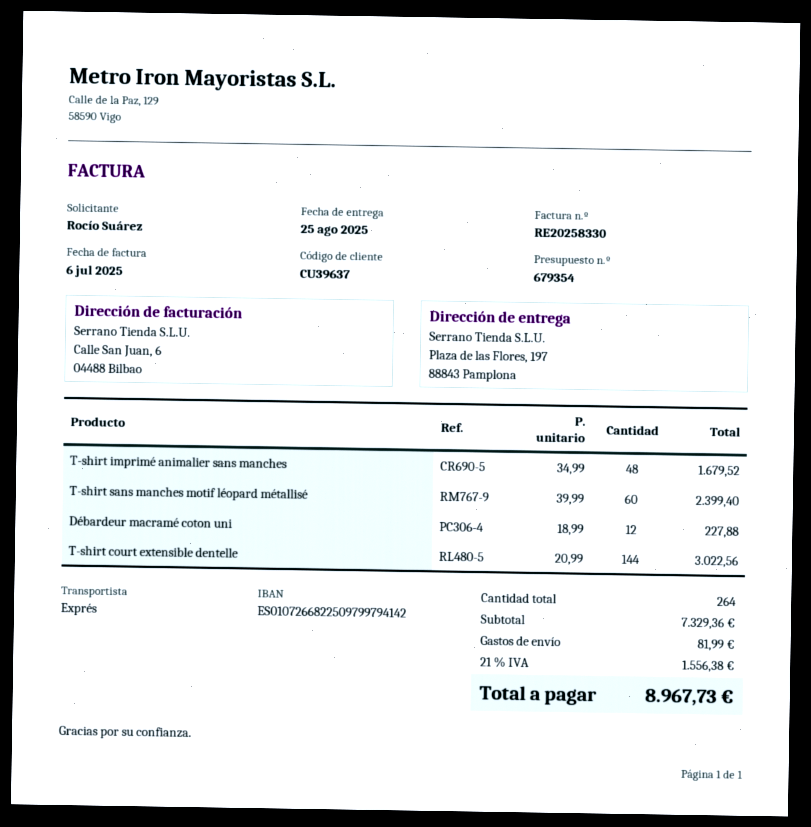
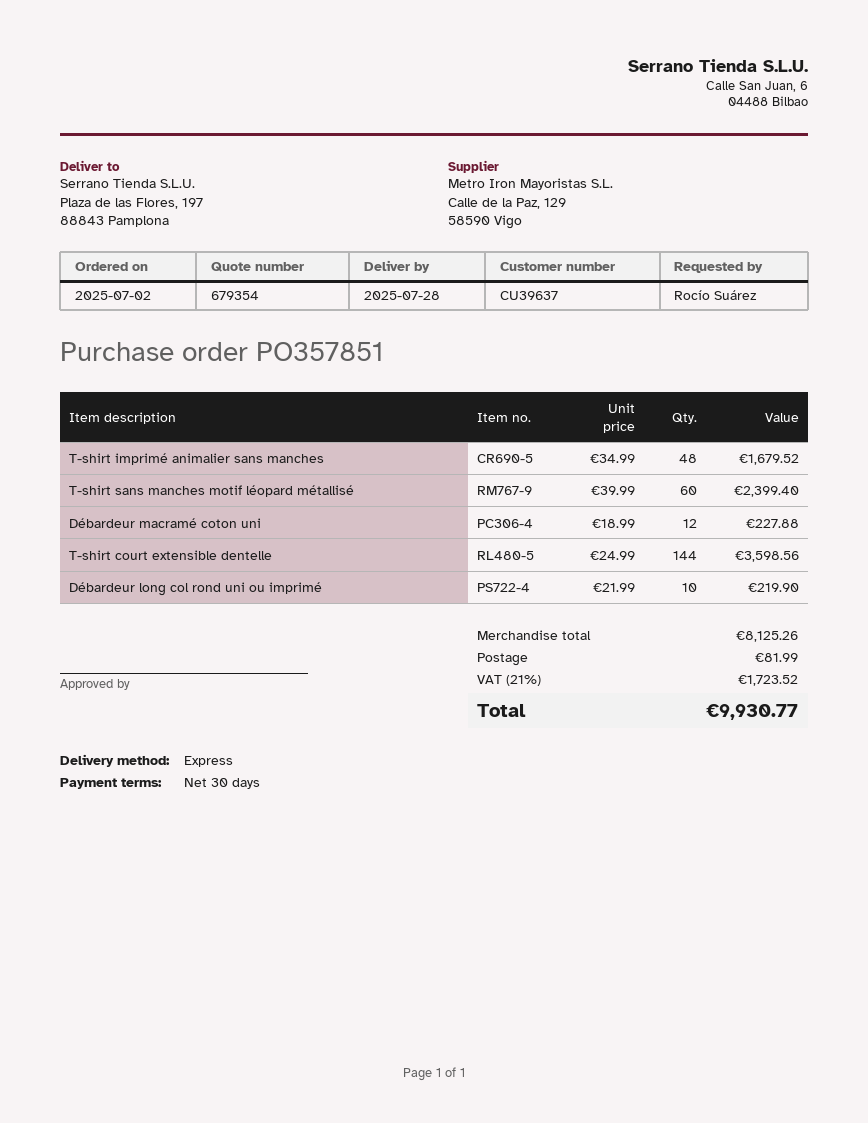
delivery date: 2025-08-25 -> 2025-07-28
T-shirt court extensible dentelle: 144 x 20.99 = 3022.56 -> 144 x 24.99 = 3598.56
Débardeur long col rond uni ou imprimé: none -> 10 x 21.99 = 219.90
subtotal: 7329.36 -> 8125.26
tax: 21% = 1556.38 -> 21% = 1723.52
total: 8967.73 -> 9930.77

